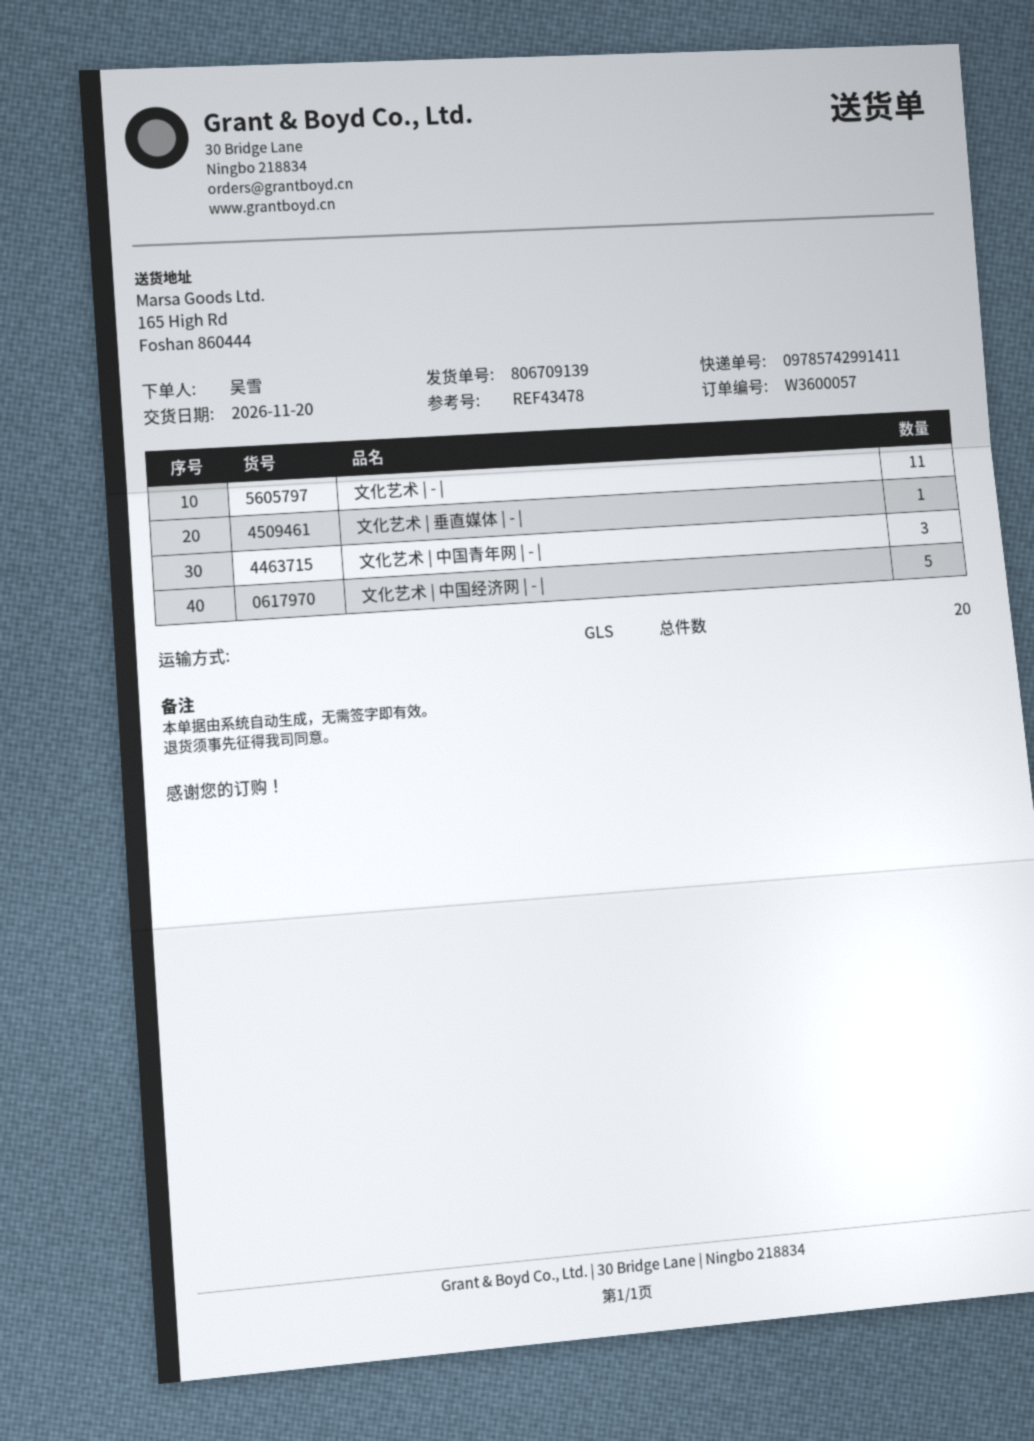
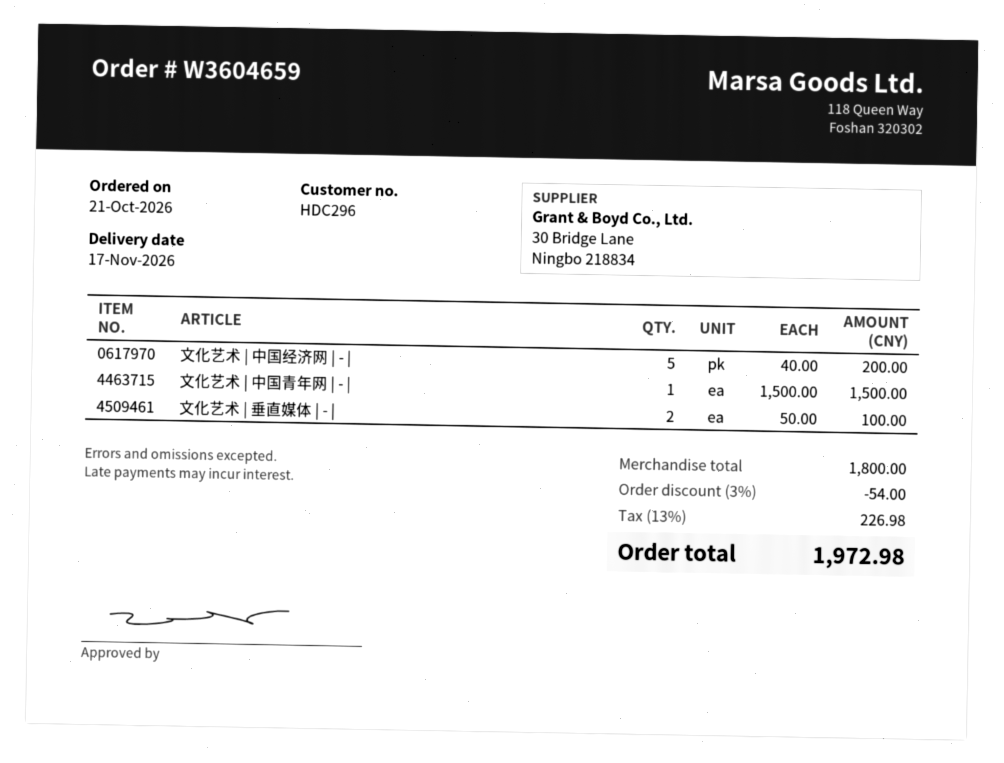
order number: W3600057 -> W3604659
delivery date: 2026-11-20 -> 2026-11-17
文化艺术 | - |: 11 -> none
文化艺术 | 垂直媒体 | - |: 1 -> 2
文化艺术 | 中国青年网 | - |: 3 -> 1

